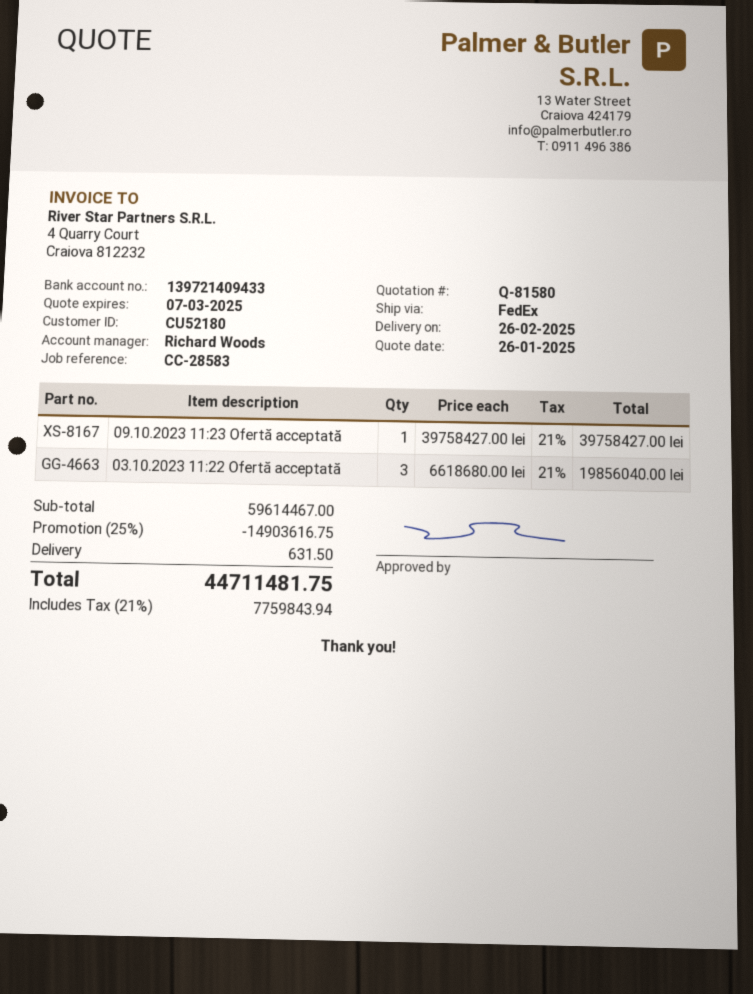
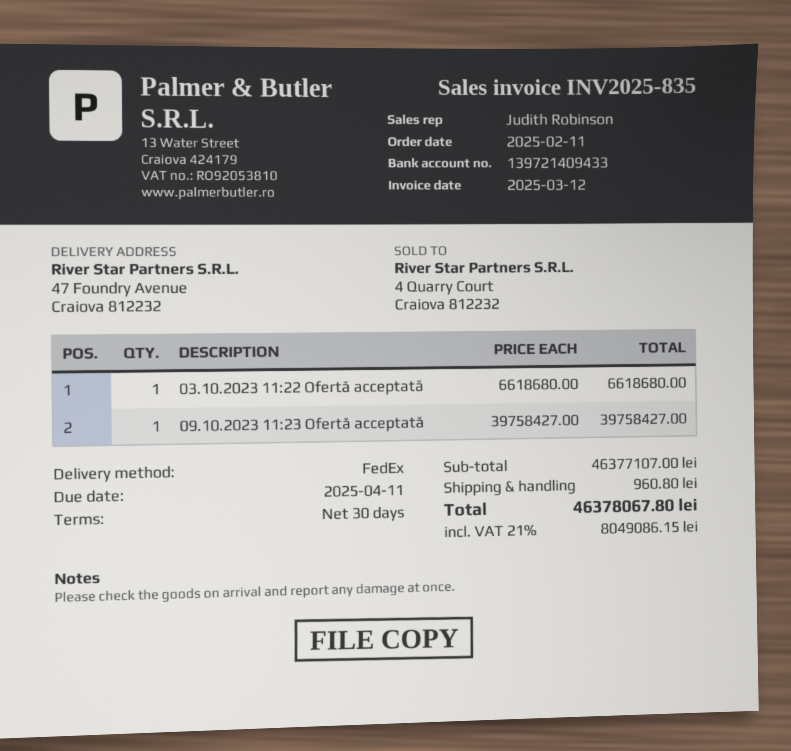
sales rep: Richard Woods -> Judith Robinson
03.10.2023 11:22 Ofertă acceptată: 3 x 6618680.00 = 19856040.00 -> 1 x 6618680.00 = 6618680.00
subtotal: 59614467.00 -> 46377107.00
discount: 25% = 14903616.75 -> none
shipping: 631.50 -> 960.80
tax: 21% = 7759843.94 -> 21% = 8049086.15
total: 44711481.75 -> 46378067.80

